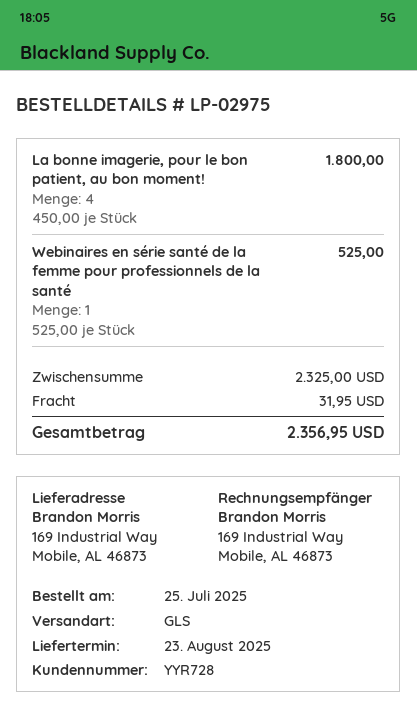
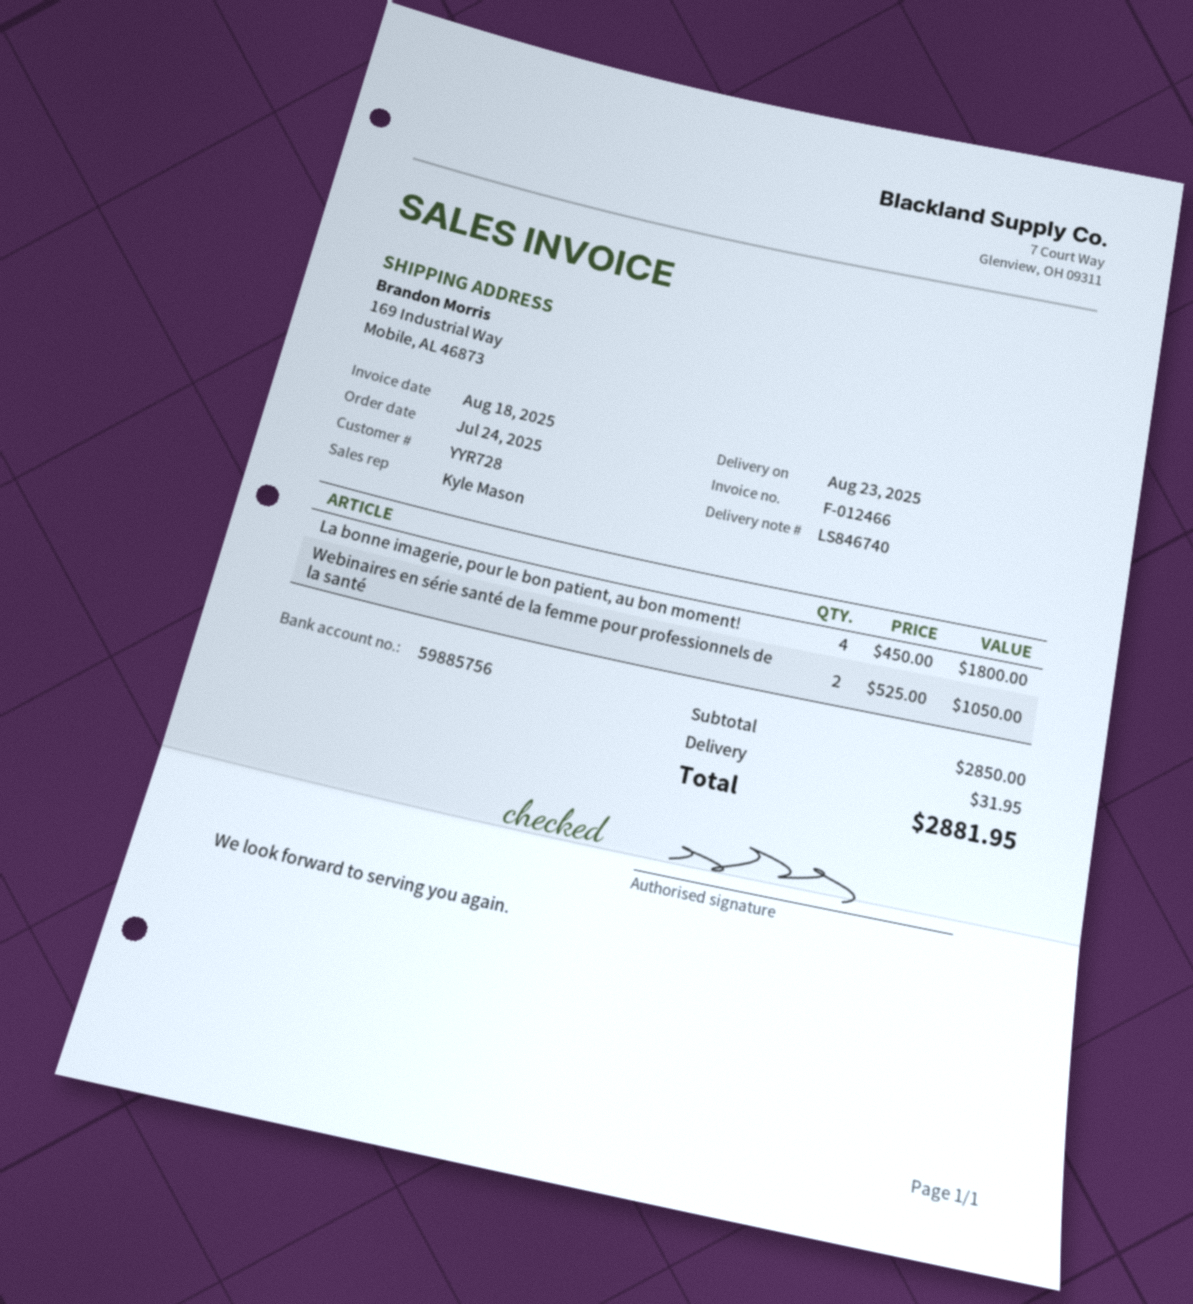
order date: 2025-07-25 -> 2025-07-24
Webinaires en série santé de la femme pour professionnels de la santé: 1 x 525.00 = 525.00 -> 2 x 525.00 = 1050.00
subtotal: 2325.00 -> 2850.00
total: 2356.95 -> 2881.95

